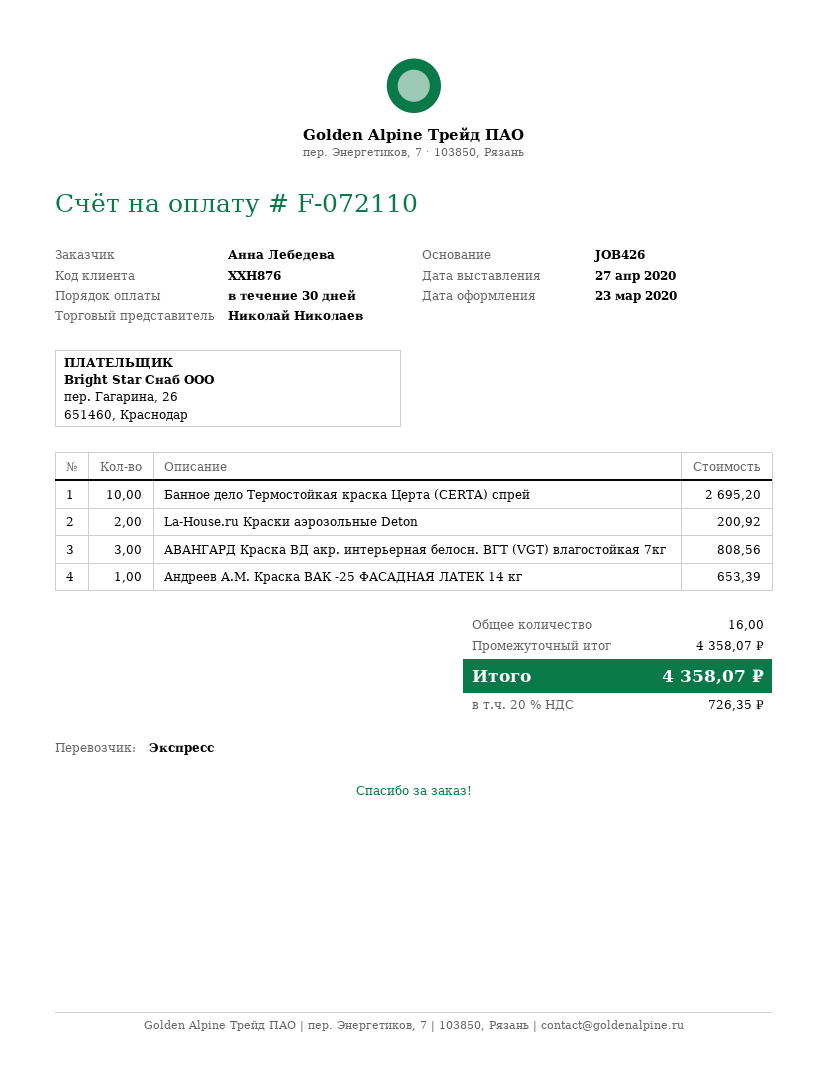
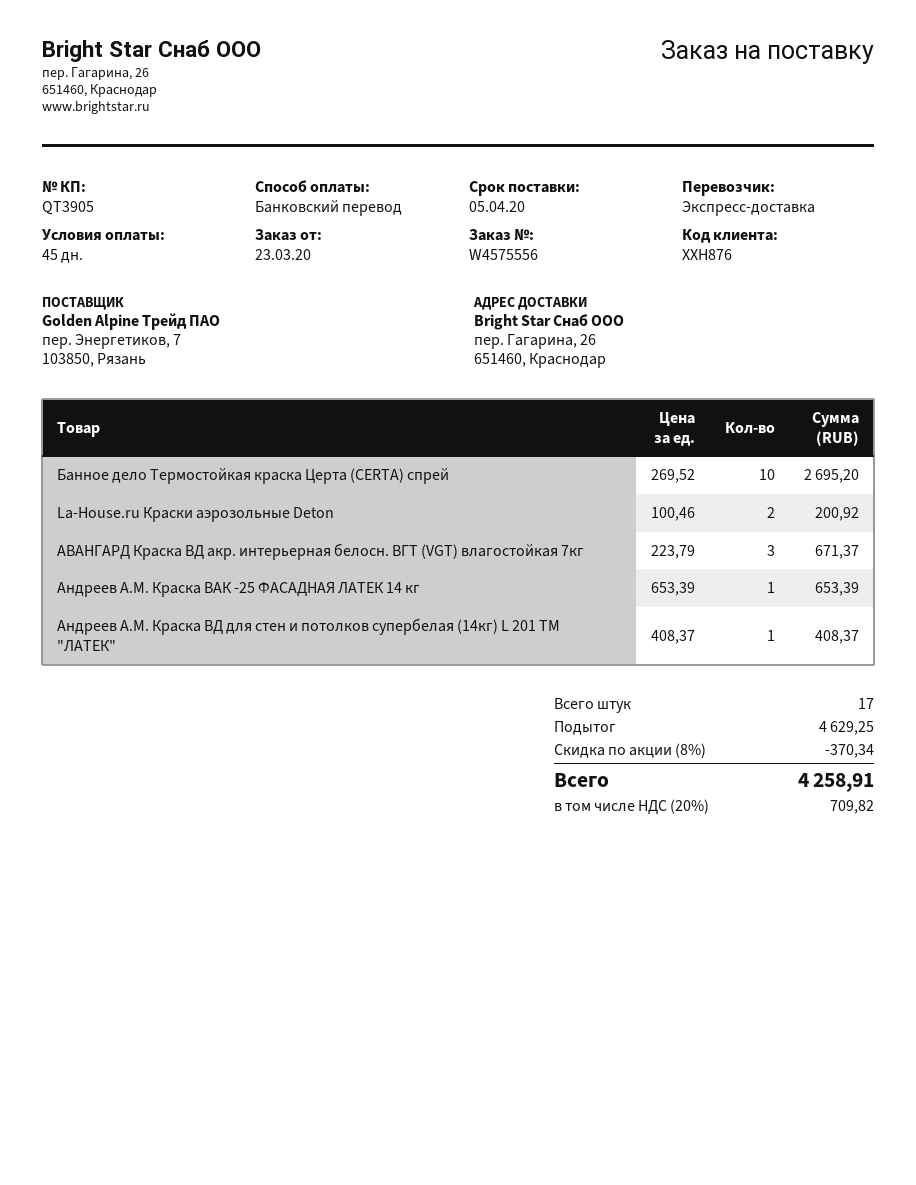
payment terms: 30 days -> 45 days
АВАНГАРД Краска ВД акр. интерьерная белосн. ВГТ (VGT) влагостойкая 7кг: 3 for 808.56 -> 3 for 671.37
Андреев А.М. Краска ВД для стен и потолков супербелая (14кг) L 201 ТМ "ЛАТЕК": none -> 1 for 408.37
total quantity: 16 -> 17
subtotal: 4358.07 -> 4629.25
discount: none -> 8% = 370.34
tax: 20% = 726.35 -> 20% = 709.82
total: 4358.07 -> 4258.91

